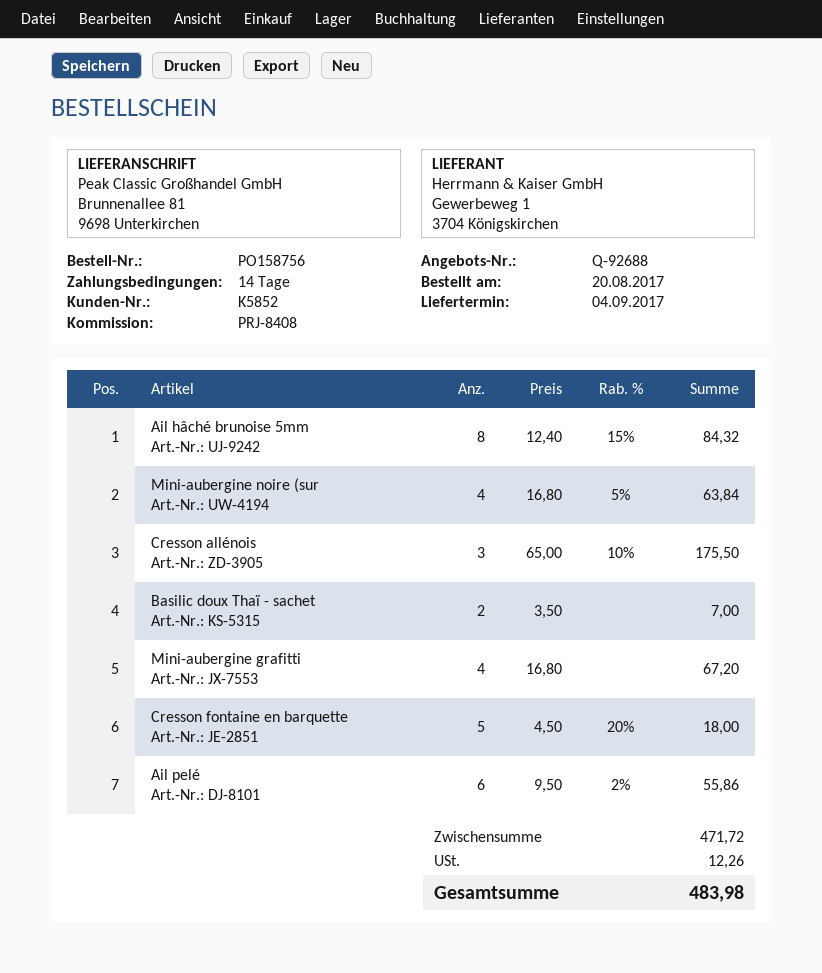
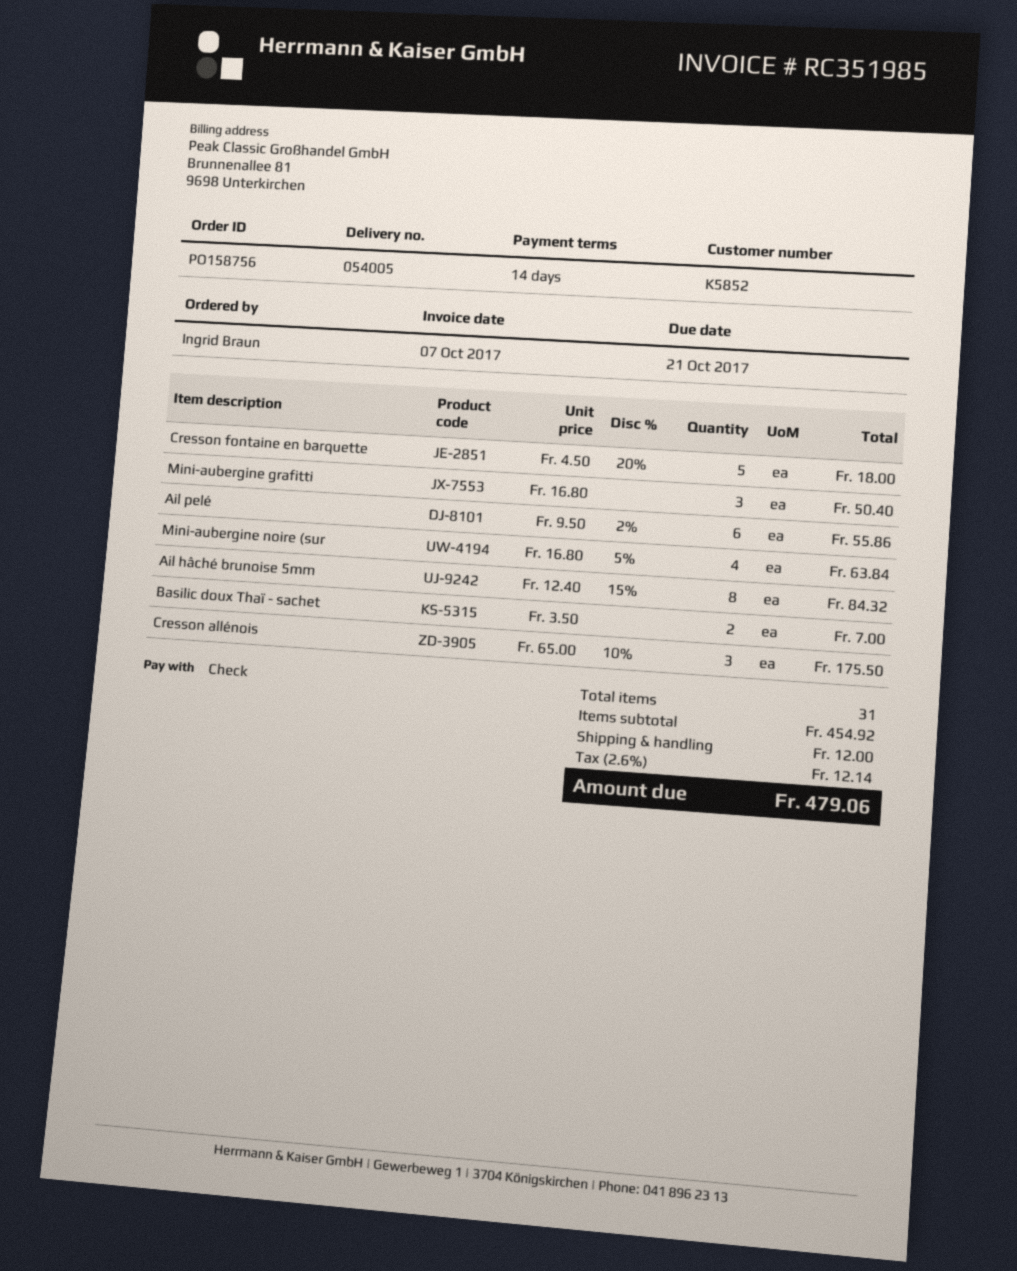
Mini-aubergine grafitti: 4 x 16.80 = 67.20 -> 3 x 16.80 = 50.40
subtotal: 471.72 -> 454.92
shipping: none -> 12.00
tax: 12.26 -> 12.14
total: 483.98 -> 479.06

